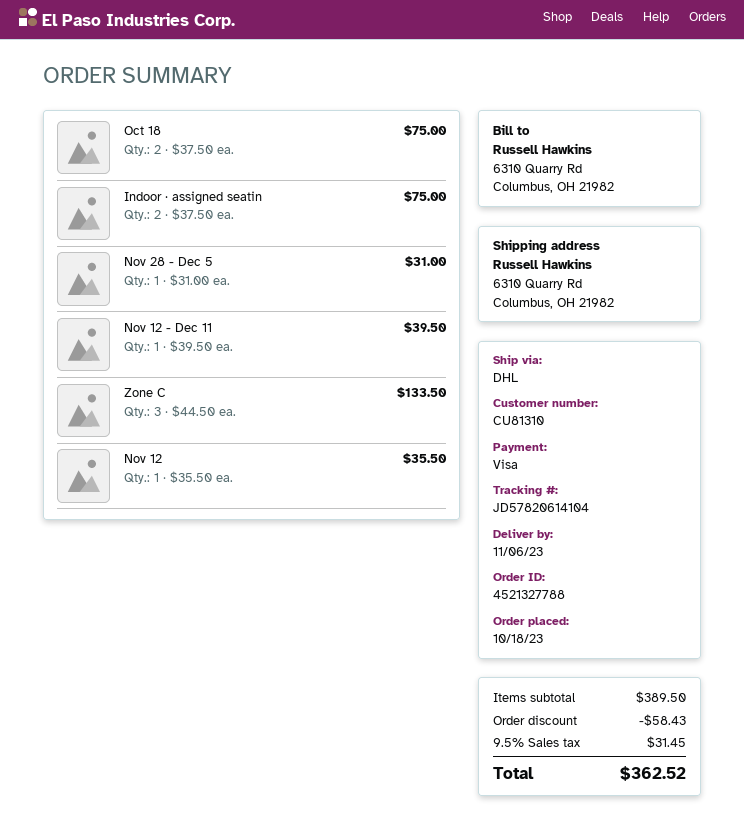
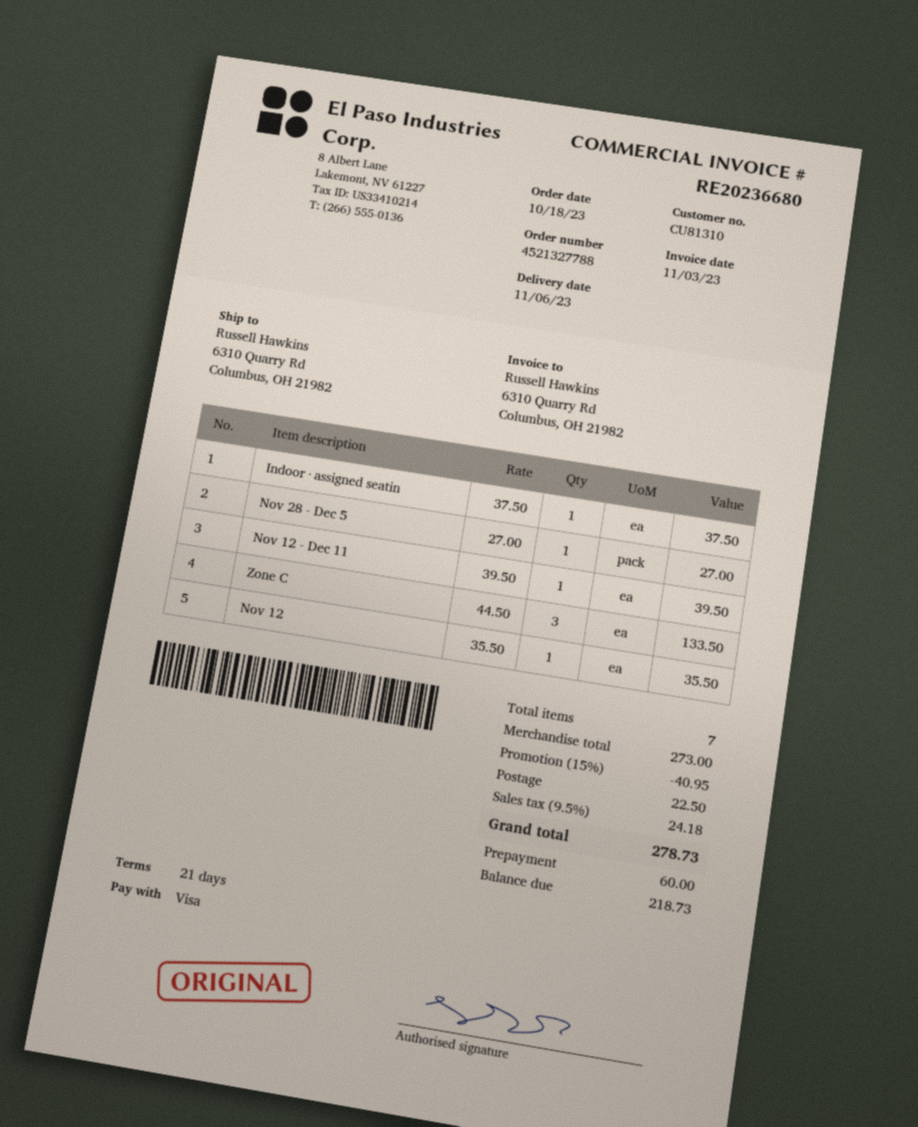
Oct 18: 2 x 37.50 = 75.00 -> none
Indoor · assigned seatin: 2 x 37.50 = 75.00 -> 1 x 37.50 = 37.50
Nov 28 - Dec 5: 1 x 31.00 = 31.00 -> 1 x 27.00 = 27.00
subtotal: 389.50 -> 273.00
discount: 58.43 -> 40.95
shipping: none -> 22.50
tax: 9.5% = 31.45 -> 9.5% = 24.18
total: 362.52 -> 278.73

